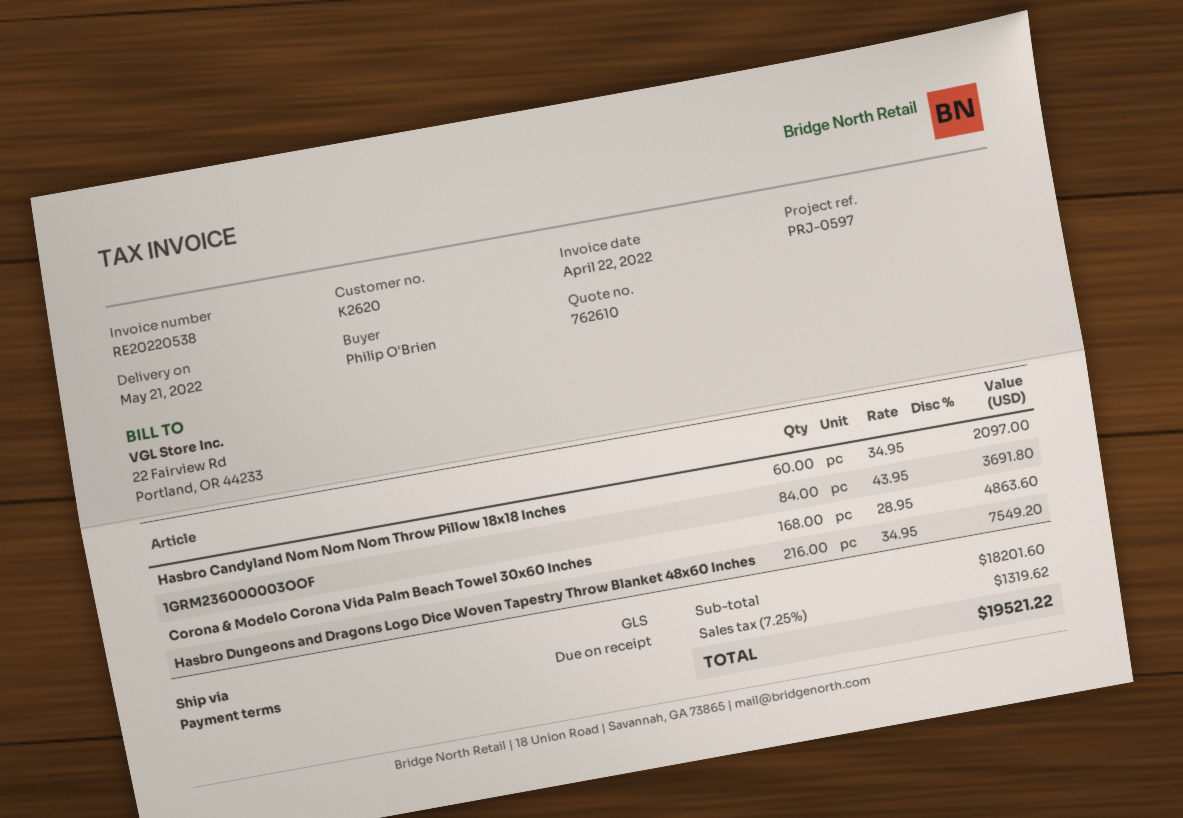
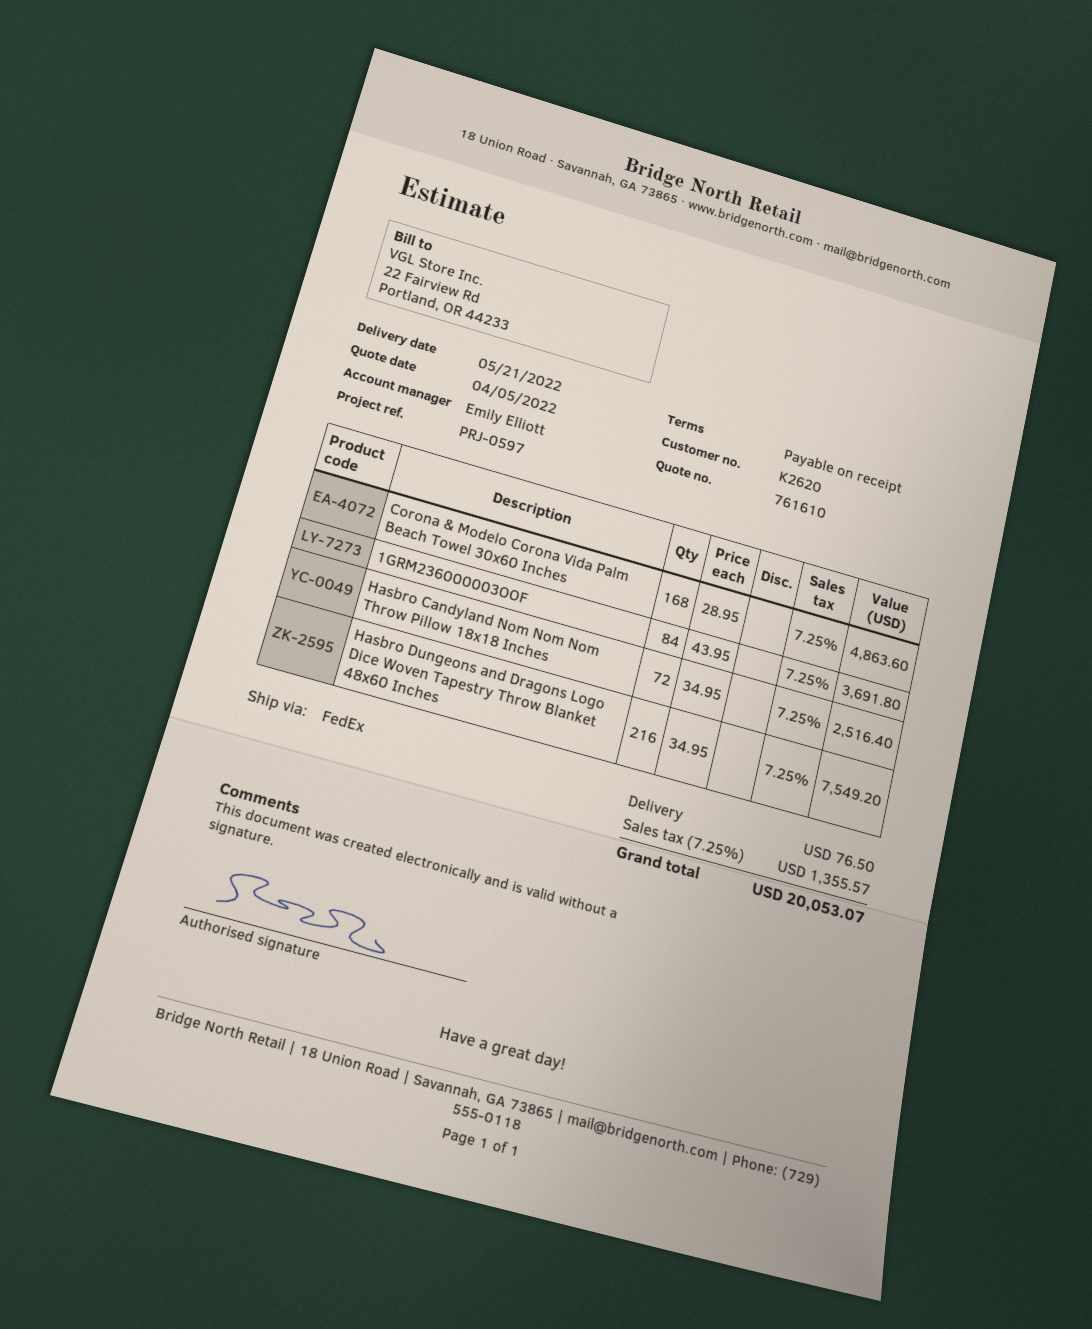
quote number: 762610 -> 761610
shipping method: GLS -> FedEx
Hasbro Candyland Nom Nom Nom Throw Pillow 18x18 Inches: 60 x 34.95 = 2097.00 -> 72 x 34.95 = 2516.40
shipping: none -> 76.50
tax: 7.25% = 1319.62 -> 7.25% = 1355.57
total: 19521.22 -> 20053.07

